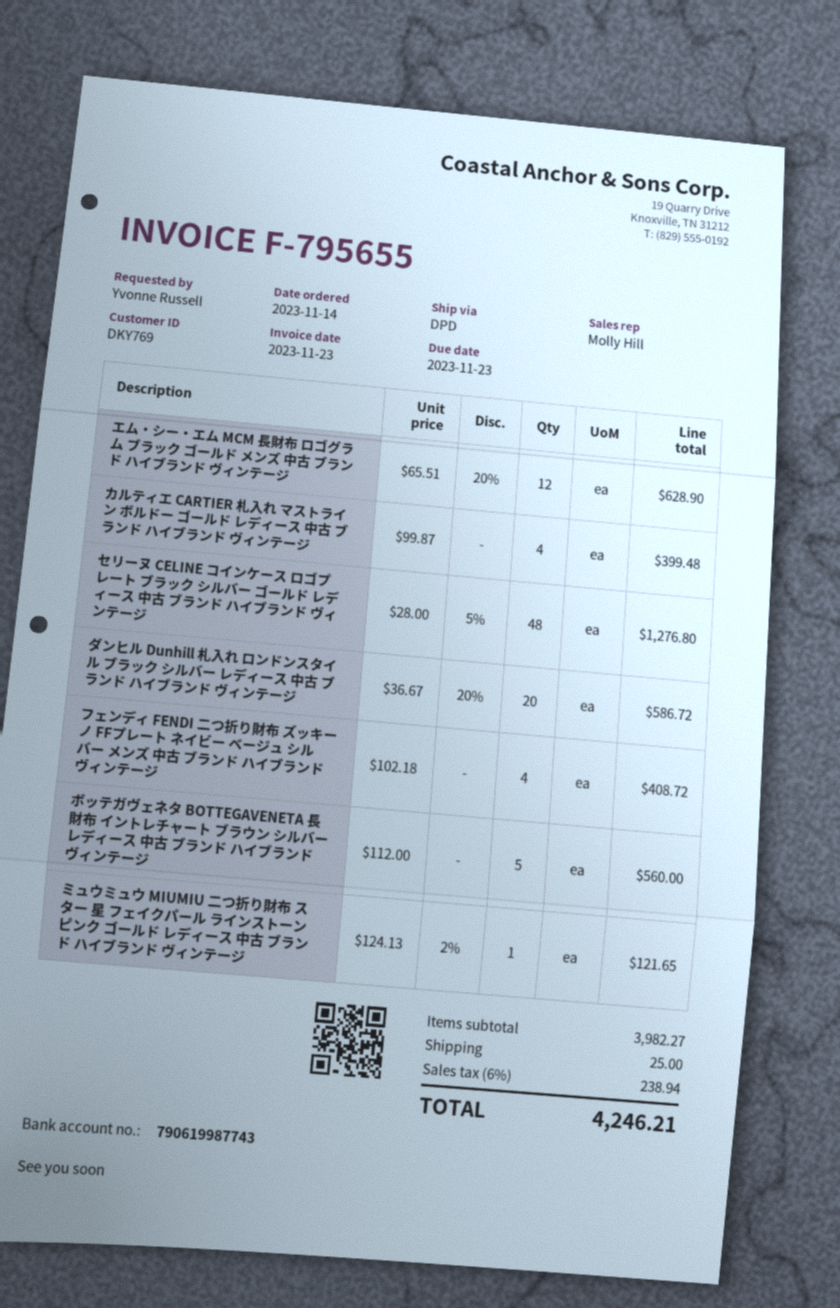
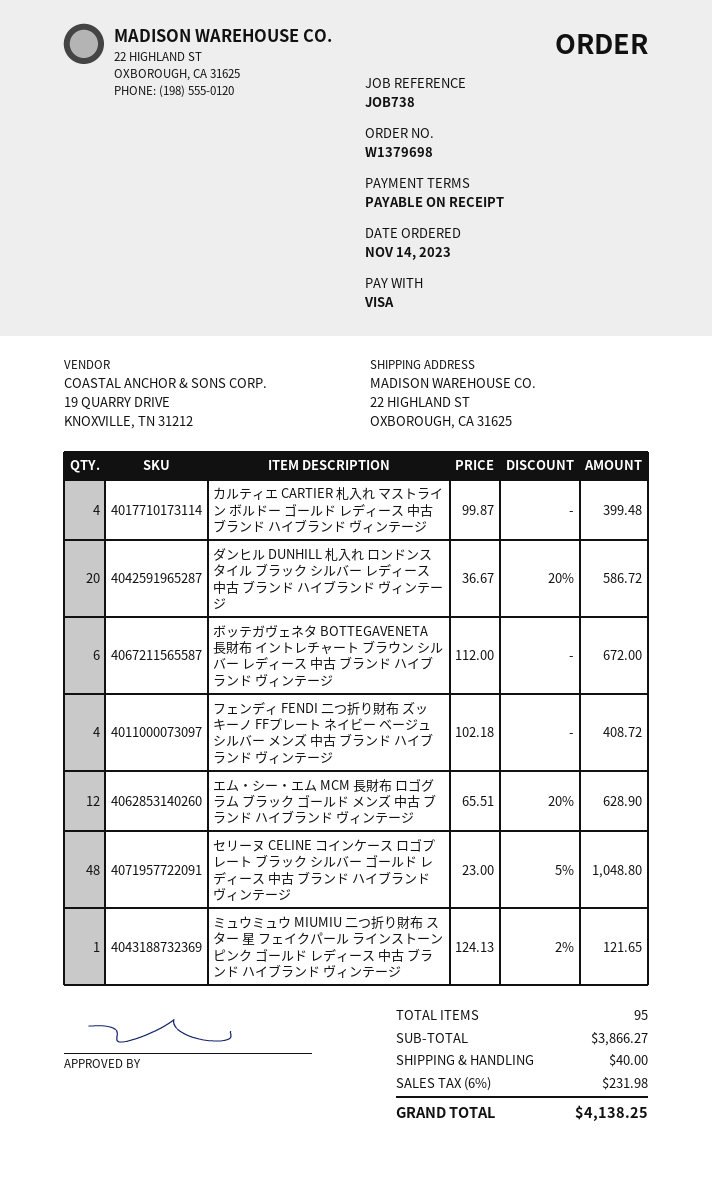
セリーヌ CELINE コインケース ロゴプレート ブラック シルバー ゴールド レディース 中古 ブランド ハイブランド ヴィンテージ: 48 x 28.00 - 5% = 1276.80 -> 48 x 23.00 - 5% = 1048.80
ボッテガヴェネタ BOTTEGAVENETA 長財布 イントレチャート ブラウン シルバー レディース 中古 ブランド ハイブランド ヴィンテージ: 5 x 112.00 = 560.00 -> 6 x 112.00 = 672.00
subtotal: 3982.27 -> 3866.27
shipping: 25.00 -> 40.00
tax: 6% = 238.94 -> 6% = 231.98
total: 4246.21 -> 4138.25

